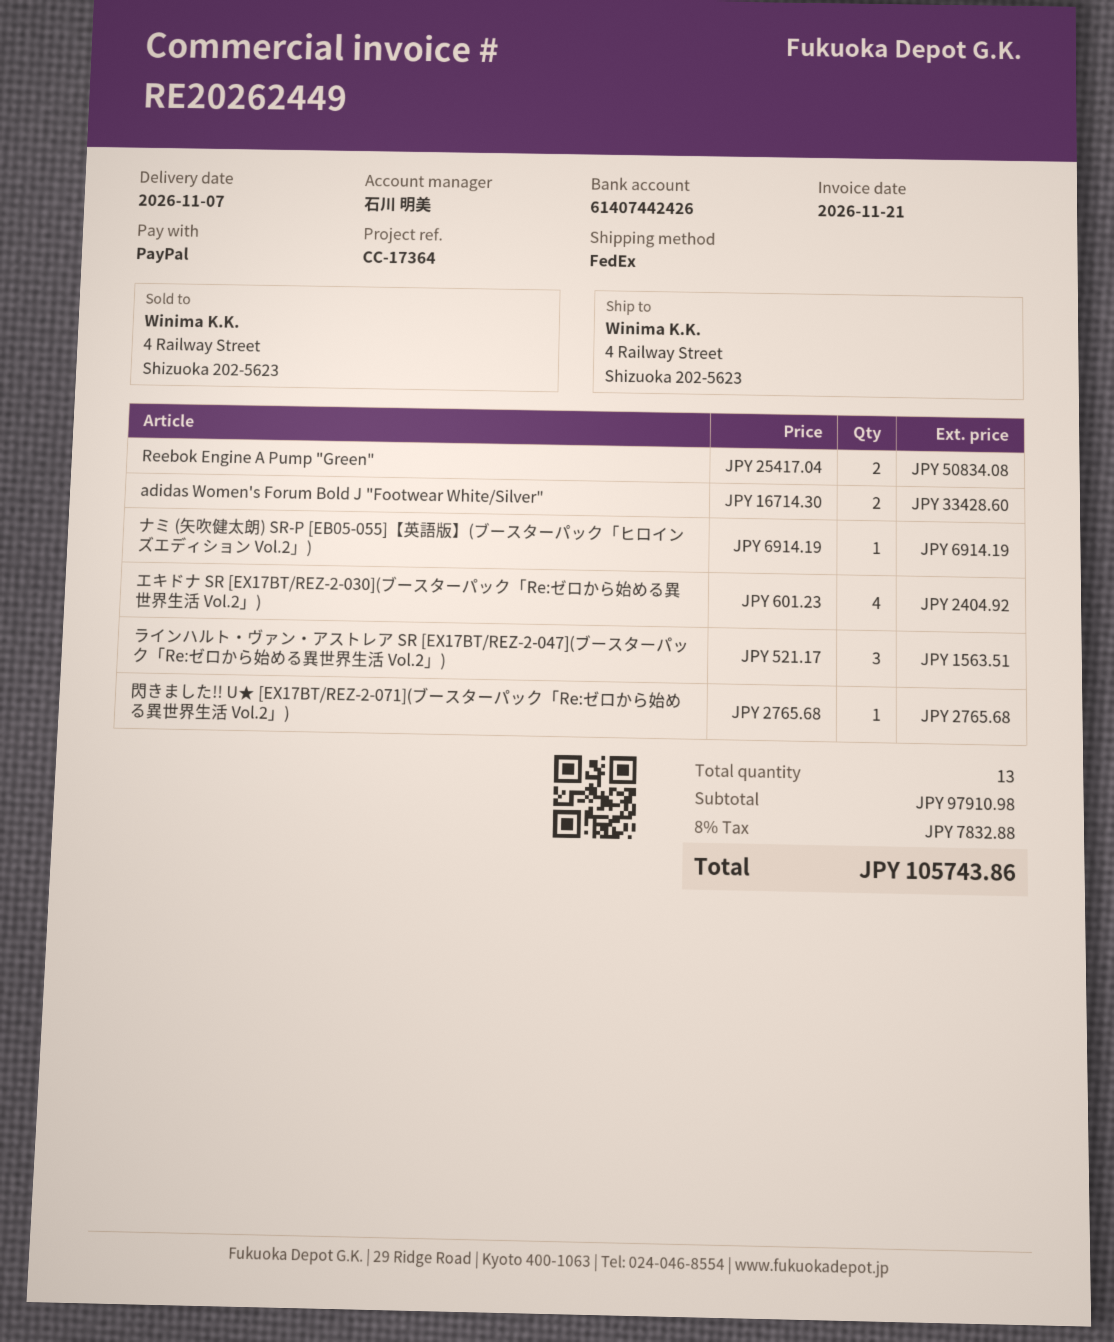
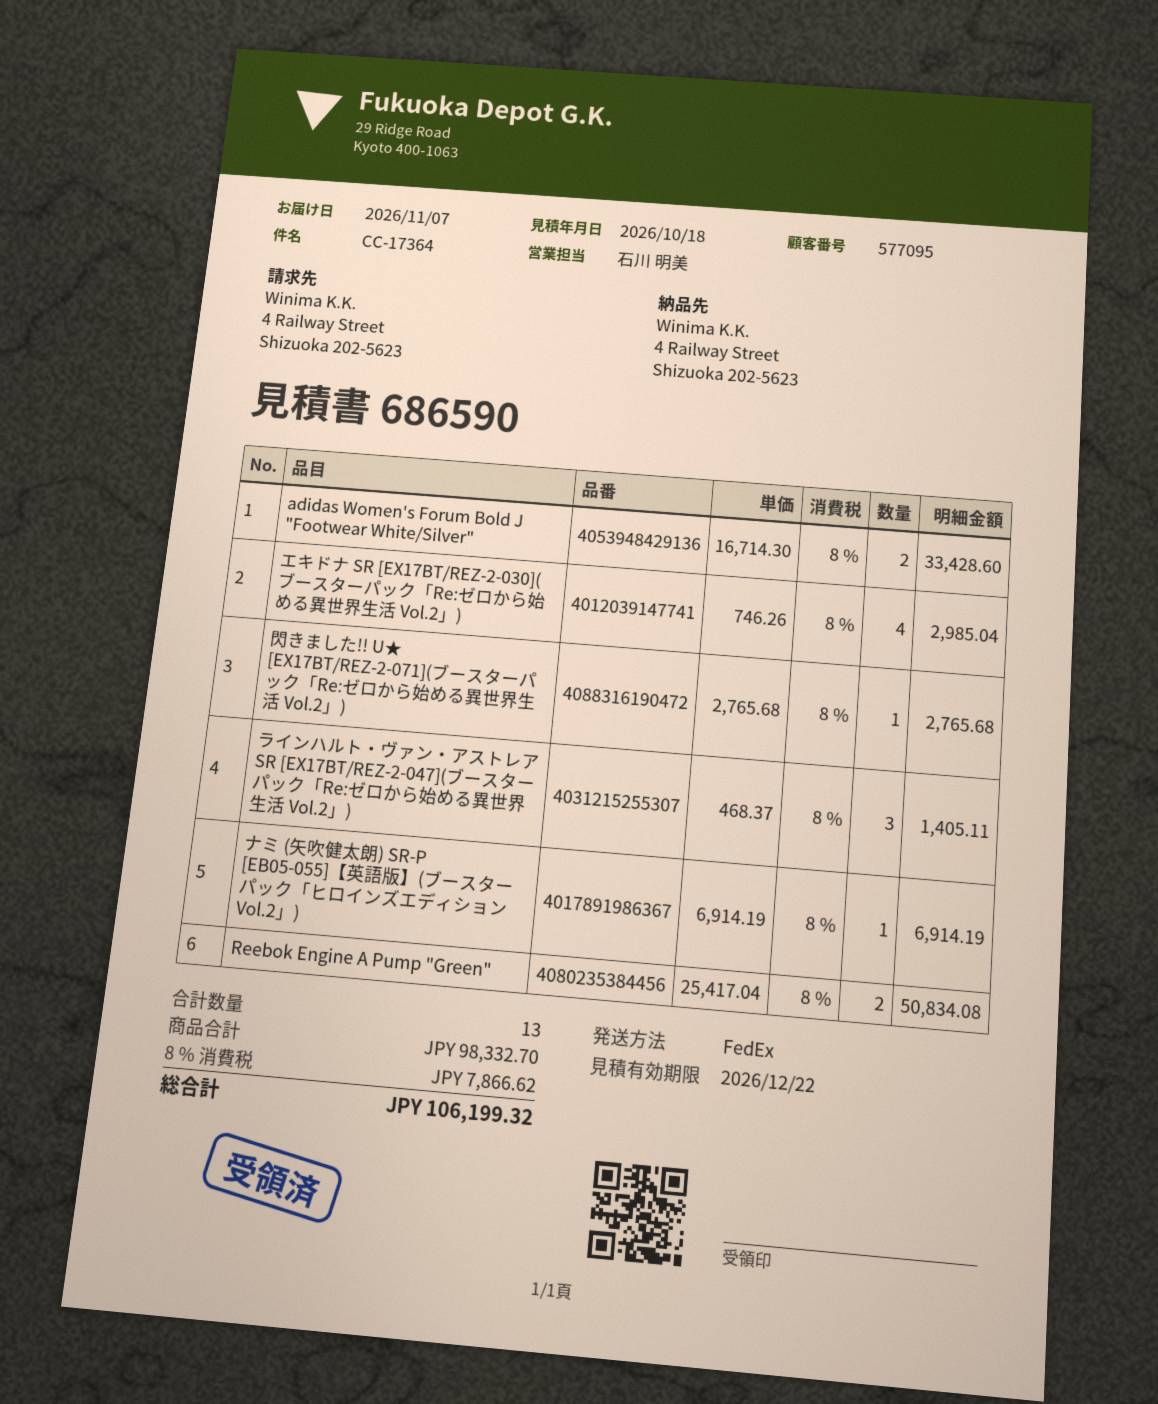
エキドナ SR [EX17BT/REZ-2-030](ブースターパック「Re:ゼロから始める異世界生活 Vol.2」): 4 x 601.23 = 2404.92 -> 4 x 746.26 = 2985.04
ラインハルト・ヴァン・アストレア SR [EX17BT/REZ-2-047](ブースターパック「Re:ゼロから始める異世界生活 Vol.2」): 3 x 521.17 = 1563.51 -> 3 x 468.37 = 1405.11
subtotal: 97910.98 -> 98332.70
tax: 8% = 7832.88 -> 8% = 7866.62
total: 105743.86 -> 106199.32

